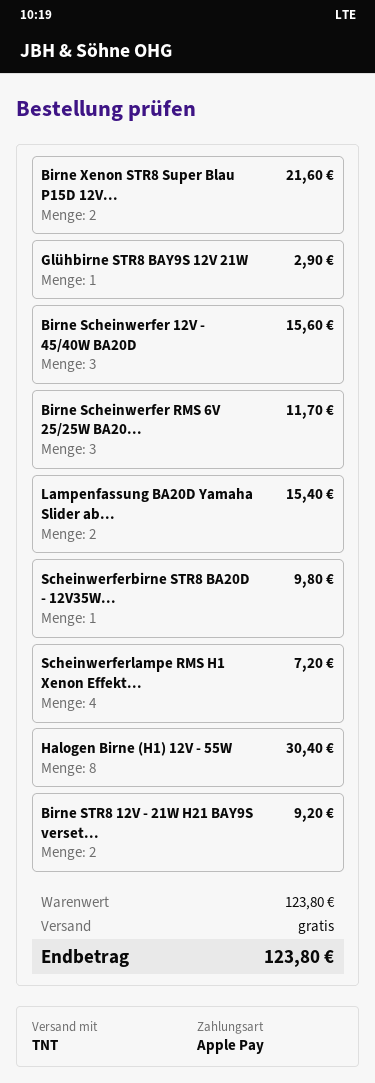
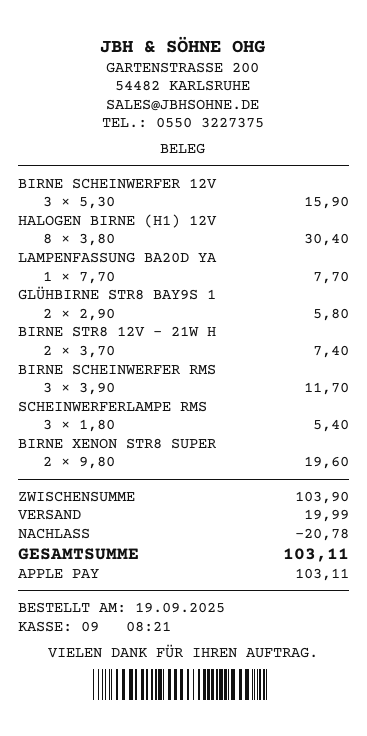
Birne Xenon STR8 Super Blau P15D 12V...: 2 for 21.60 -> 2 for 19.60
Glühbirne STR8 BAY9S 12V 21W: 1 for 2.90 -> 2 for 5.80
Birne Scheinwerfer 12V - 45/40W BA20D: 3 for 15.60 -> 3 for 15.90
Lampenfassung BA20D Yamaha Slider ab...: 2 for 15.40 -> 1 for 7.70
Scheinwerferbirne STR8 BA20D - 12V35W...: 1 for 9.80 -> none
Scheinwerferlampe RMS H1 Xenon Effekt...: 4 for 7.20 -> 3 for 5.40
Birne STR8 12V - 21W H21 BAY9S verset...: 2 for 9.20 -> 2 for 7.40
subtotal: 123.80 -> 103.90
discount: none -> 20.78
shipping: 0.00 -> 19.99
total: 123.80 -> 103.11

